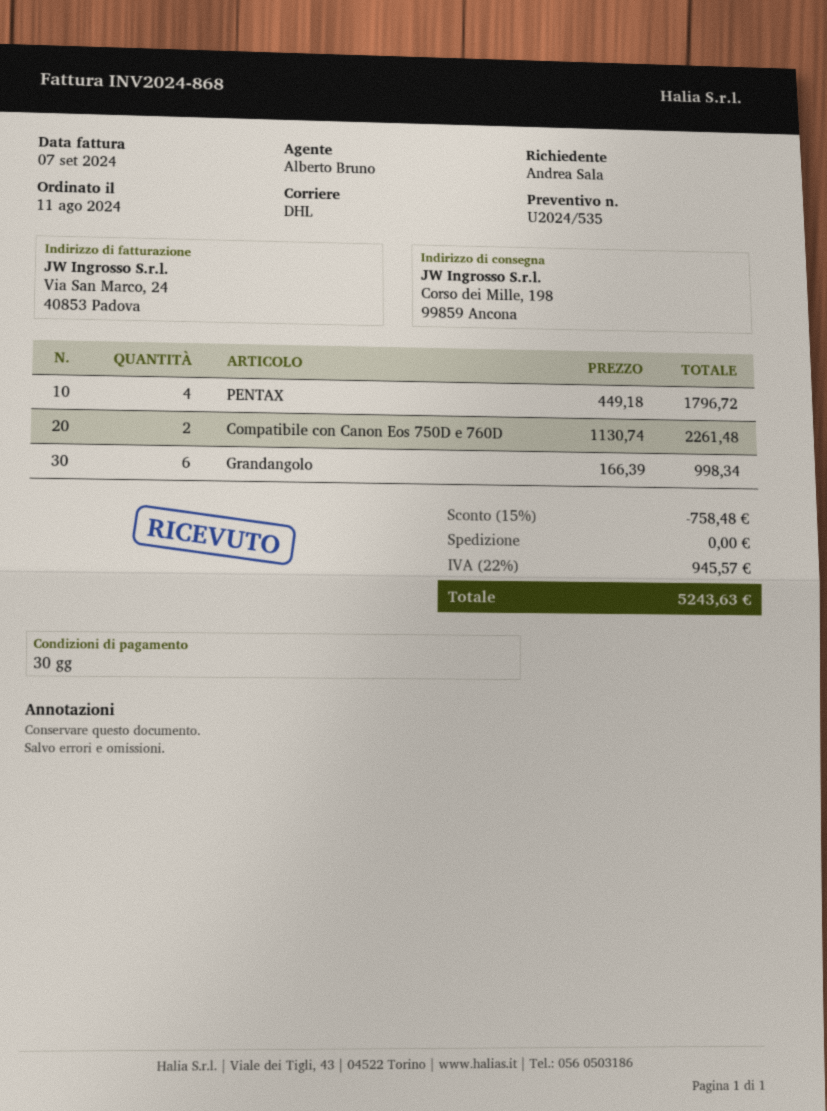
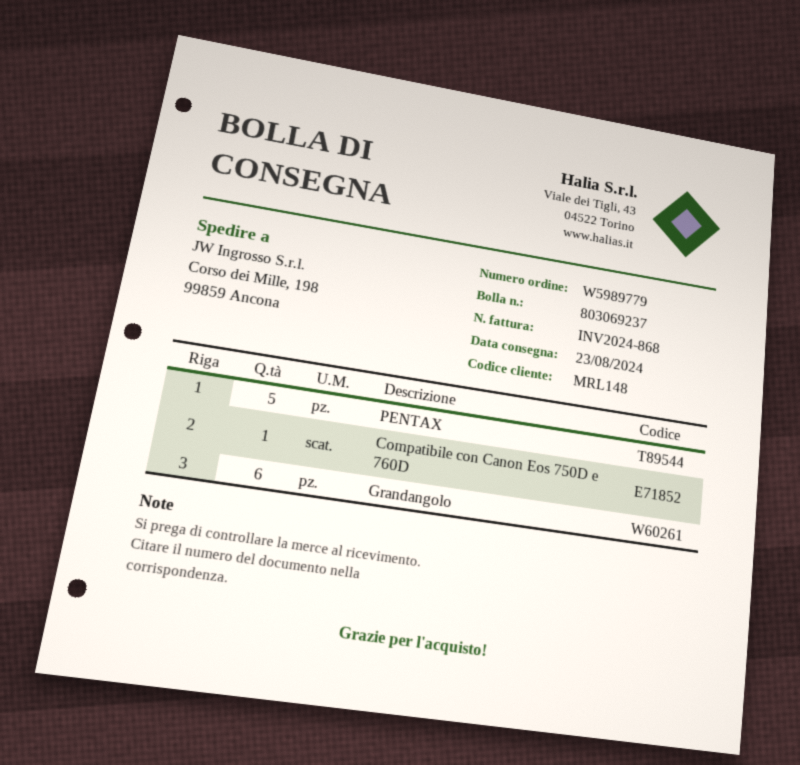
PENTAX: 4 -> 5
Compatibile con Canon Eos 750D e 760D: 2 -> 1

